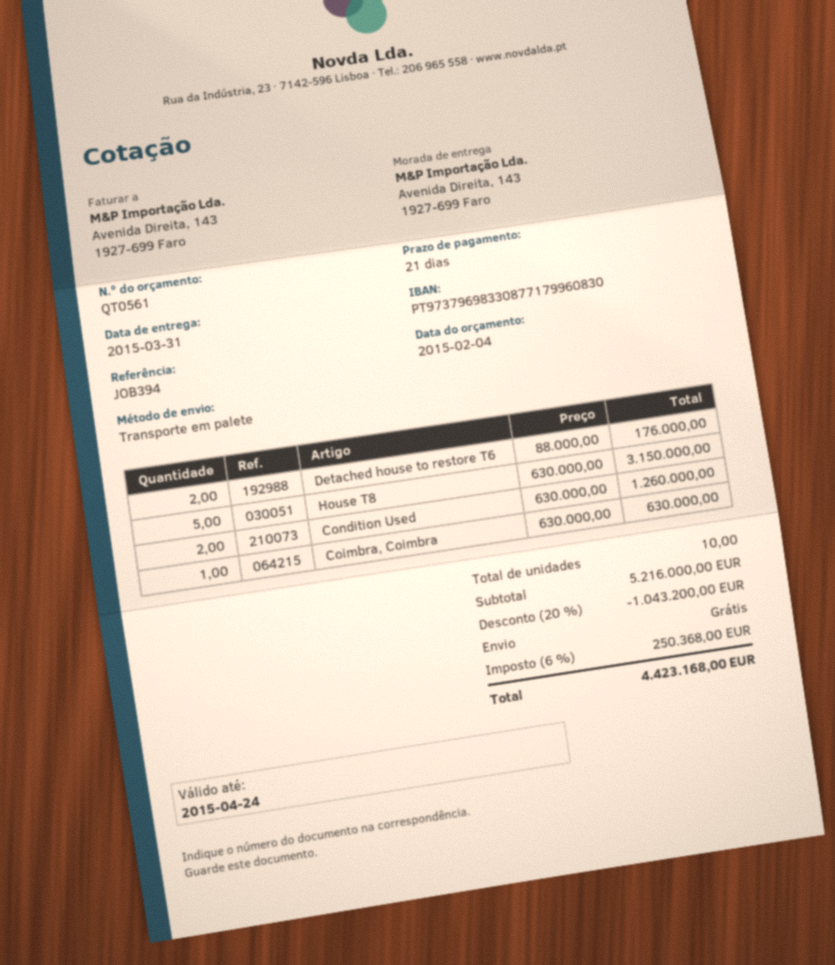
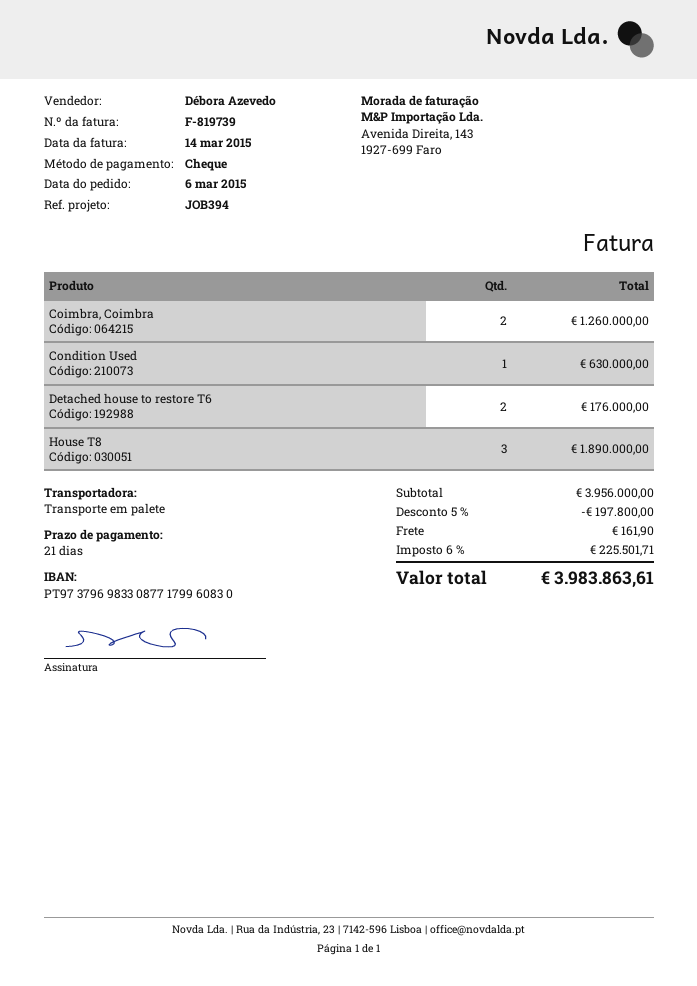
House T8: 5 for 3150000.00 -> 3 for 1890000.00
Condition Used: 2 for 1260000.00 -> 1 for 630000.00
Coimbra, Coimbra: 1 for 630000.00 -> 2 for 1260000.00
subtotal: 5216000.00 -> 3956000.00
discount: 20% = 1043200.00 -> 5% = 197800.00
shipping: 0.00 -> 161.90
tax: 6% = 250368.00 -> 6% = 225501.71
total: 4423168.00 -> 3983863.61

